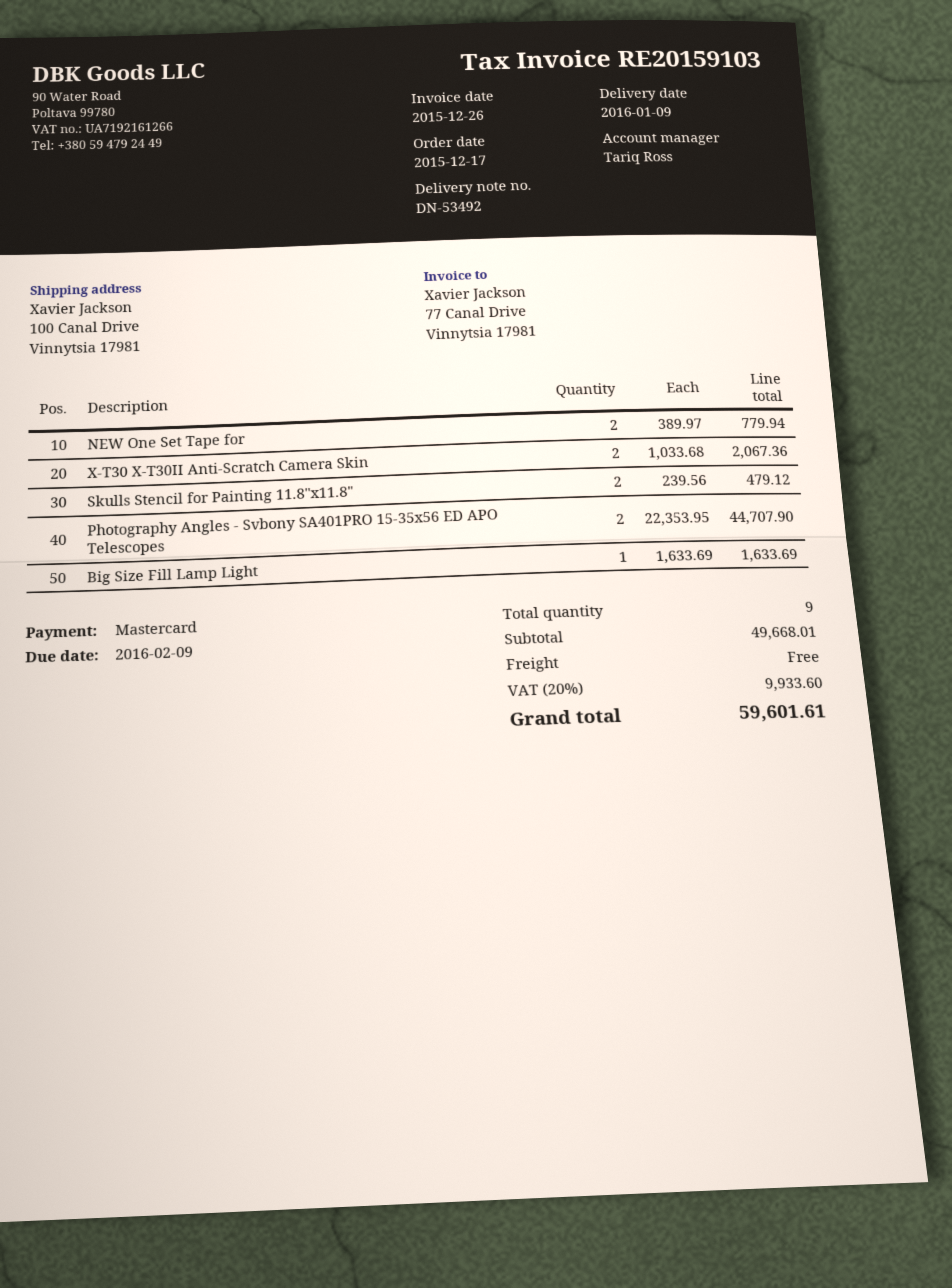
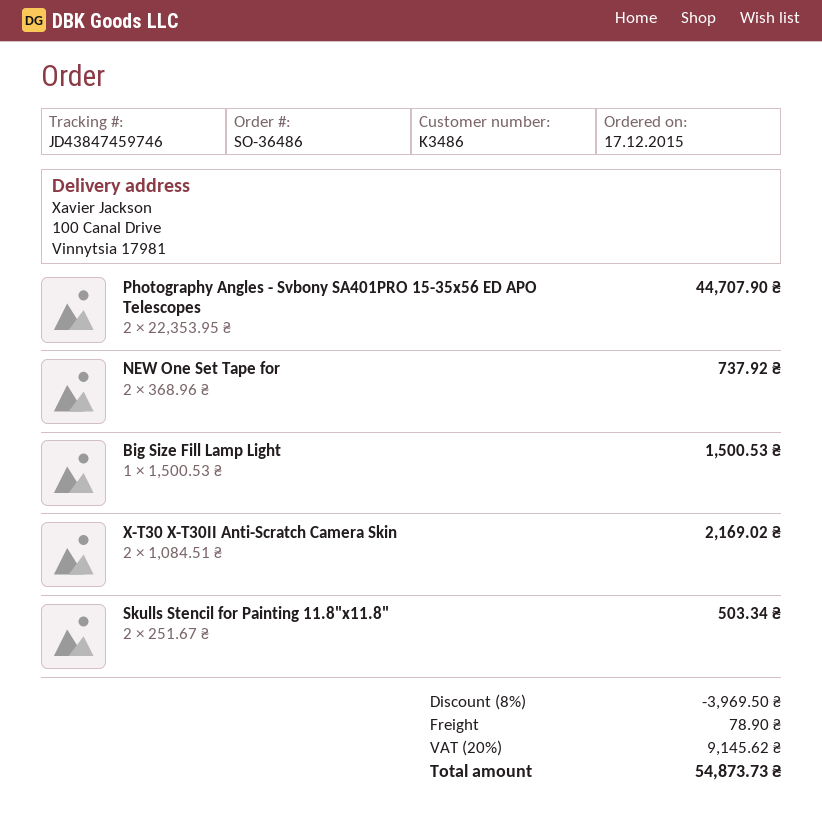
NEW One Set Tape for: 2 x 389.97 = 779.94 -> 2 x 368.96 = 737.92
X-T30 X-T30II Anti-Scratch Camera Skin: 2 x 1033.68 = 2067.36 -> 2 x 1084.51 = 2169.02
Skulls Stencil for Painting 11.8"x11.8": 2 x 239.56 = 479.12 -> 2 x 251.67 = 503.34
Big Size Fill Lamp Light: 1 x 1633.69 = 1633.69 -> 1 x 1500.53 = 1500.53
discount: none -> 8% = 3969.50
shipping: 0.00 -> 78.90
tax: 20% = 9933.60 -> 20% = 9145.62
total: 59601.61 -> 54873.73

